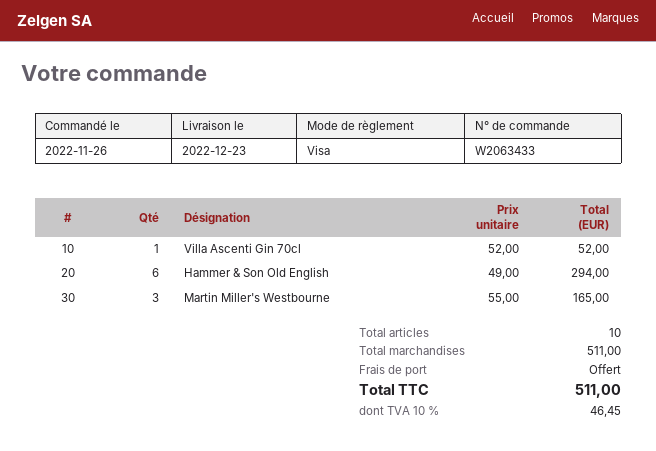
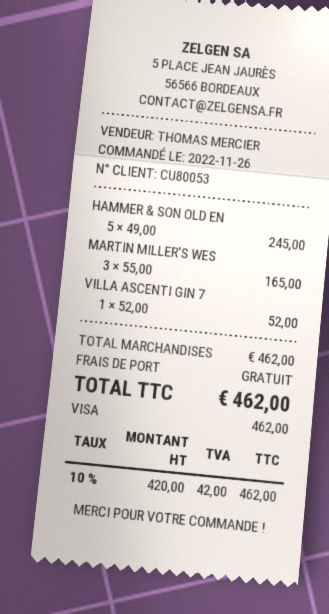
Hammer & Son Old English: 6 x 49.00 = 294.00 -> 5 x 49.00 = 245.00
subtotal: 511.00 -> 462.00
tax: 10% = 46.45 -> 10% = 42.00
total: 511.00 -> 462.00

